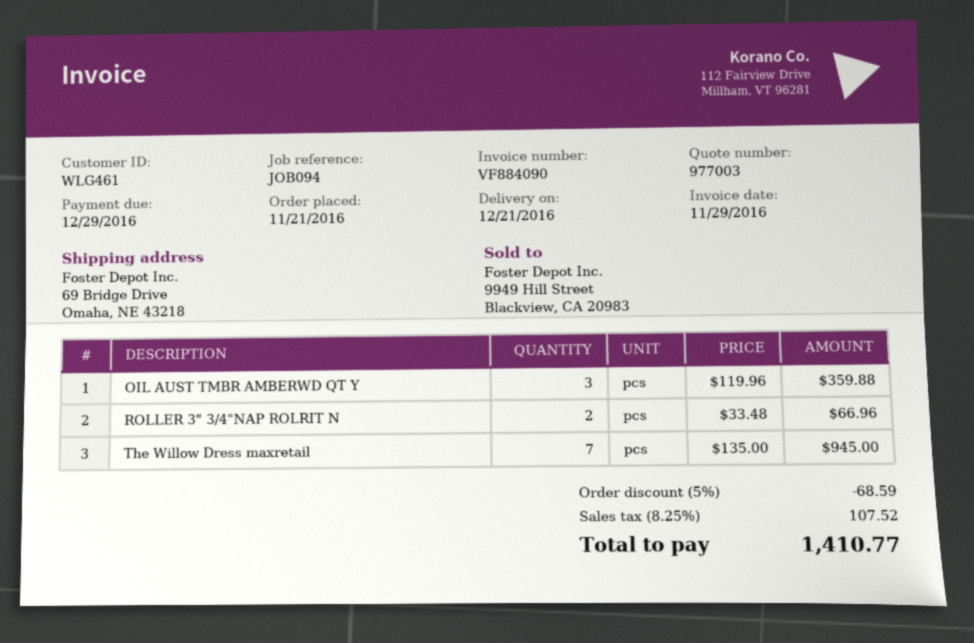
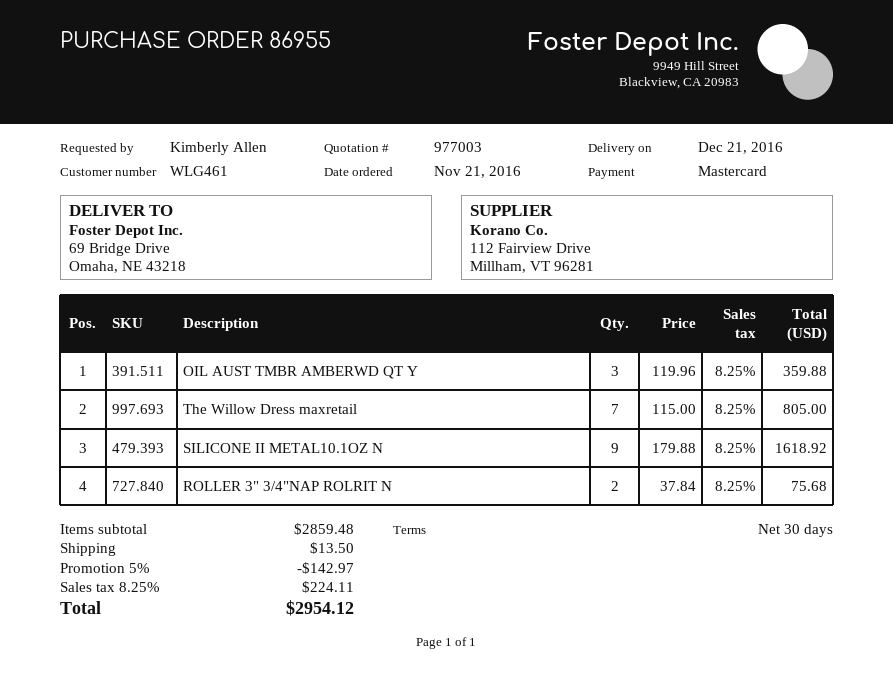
ROLLER 3" 3/4"NAP ROLRIT N: 2 x 33.48 = 66.96 -> 2 x 37.84 = 75.68
The Willow Dress maxretail: 7 x 135.00 = 945.00 -> 7 x 115.00 = 805.00
SILICONE II METAL10.1OZ N: none -> 9 x 179.88 = 1618.92
discount: 5% = 68.59 -> 5% = 142.97
shipping: none -> 13.50
tax: 8.25% = 107.52 -> 8.25% = 224.11
total: 1410.77 -> 2954.12

